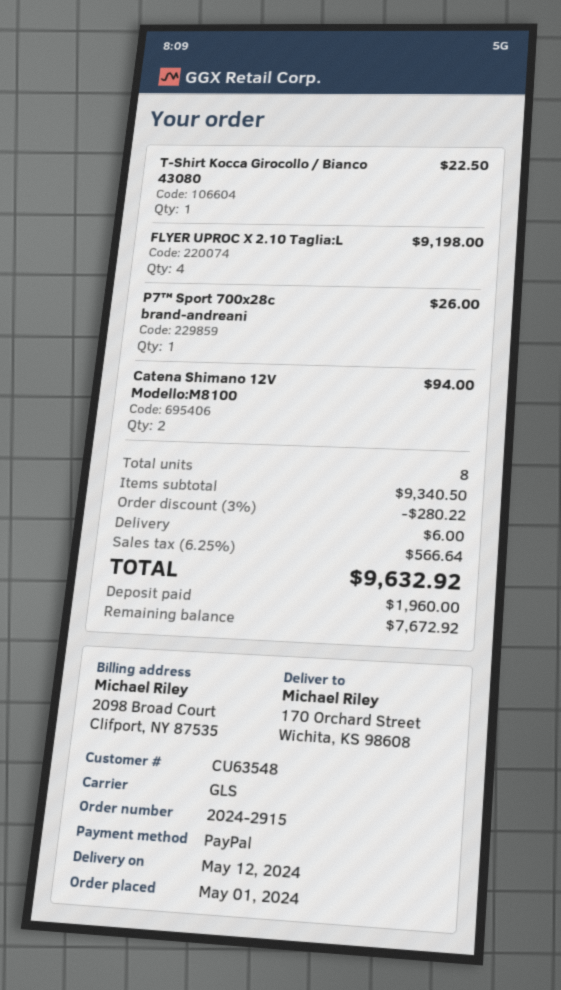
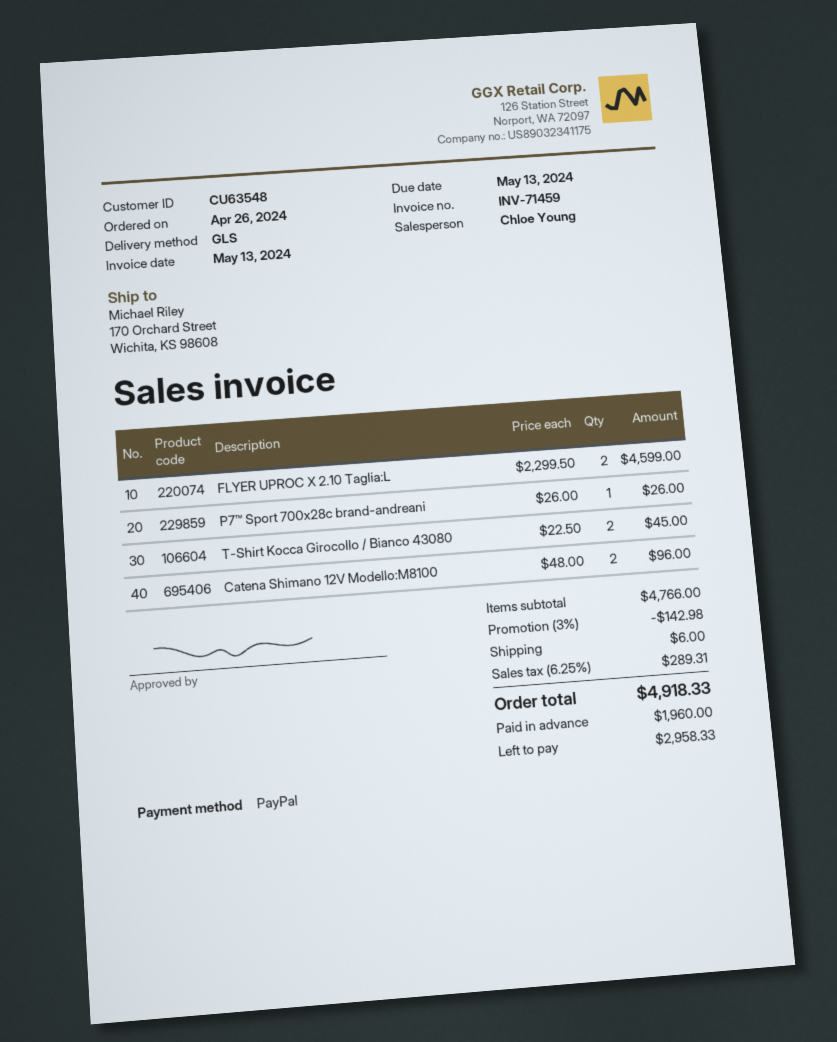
order date: 2024-05-01 -> 2024-04-26
T-Shirt Kocca Girocollo / Bianco 43080: 1 for 22.50 -> 2 for 45.00
FLYER UPROC X 2.10 Taglia:L: 4 for 9198.00 -> 2 for 4599.00
Catena Shimano 12V Modello:M8100: 2 for 94.00 -> 2 for 96.00
subtotal: 9340.50 -> 4766.00
discount: 3% = 280.22 -> 3% = 142.98
tax: 6.25% = 566.64 -> 6.25% = 289.31
total: 9632.92 -> 4918.33
balance: 7672.92 -> 2958.33

